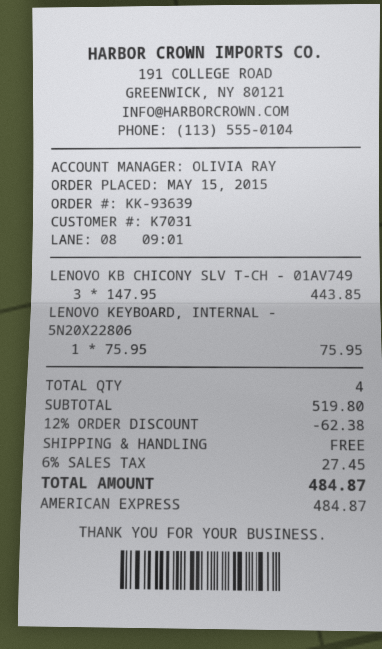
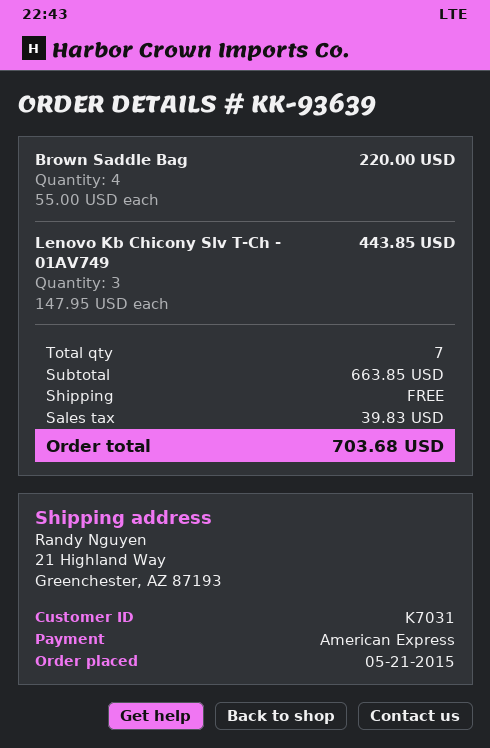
order date: 2015-05-15 -> 2015-05-21
LENOVO KEYBOARD, INTERNAL - 5N20X22806: 1 x 75.95 = 75.95 -> none
Brown Saddle Bag: none -> 4 x 55.00 = 220.00
total quantity: 4 -> 7
subtotal: 519.80 -> 663.85
discount: 12% = 62.38 -> none
tax: 27.45 -> 39.83
total: 484.87 -> 703.68

